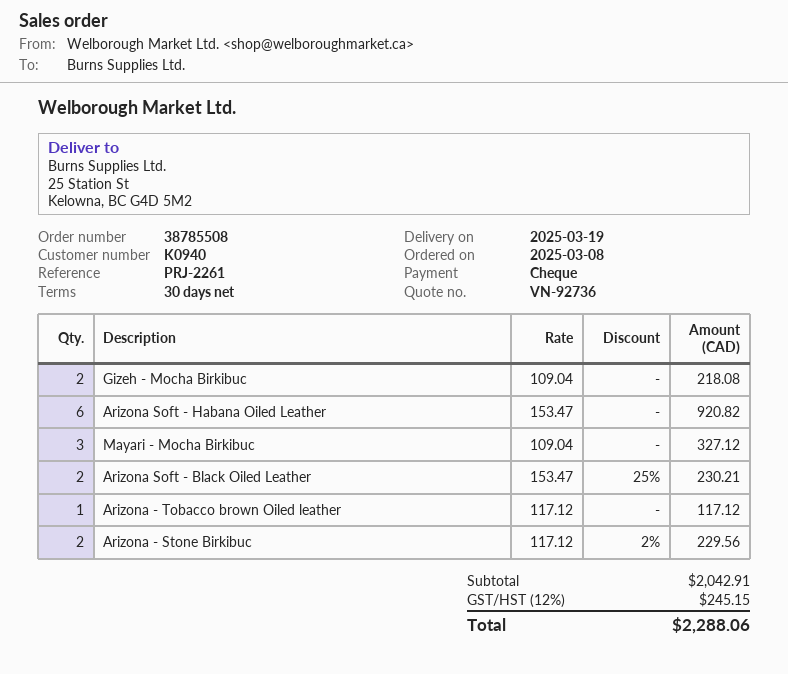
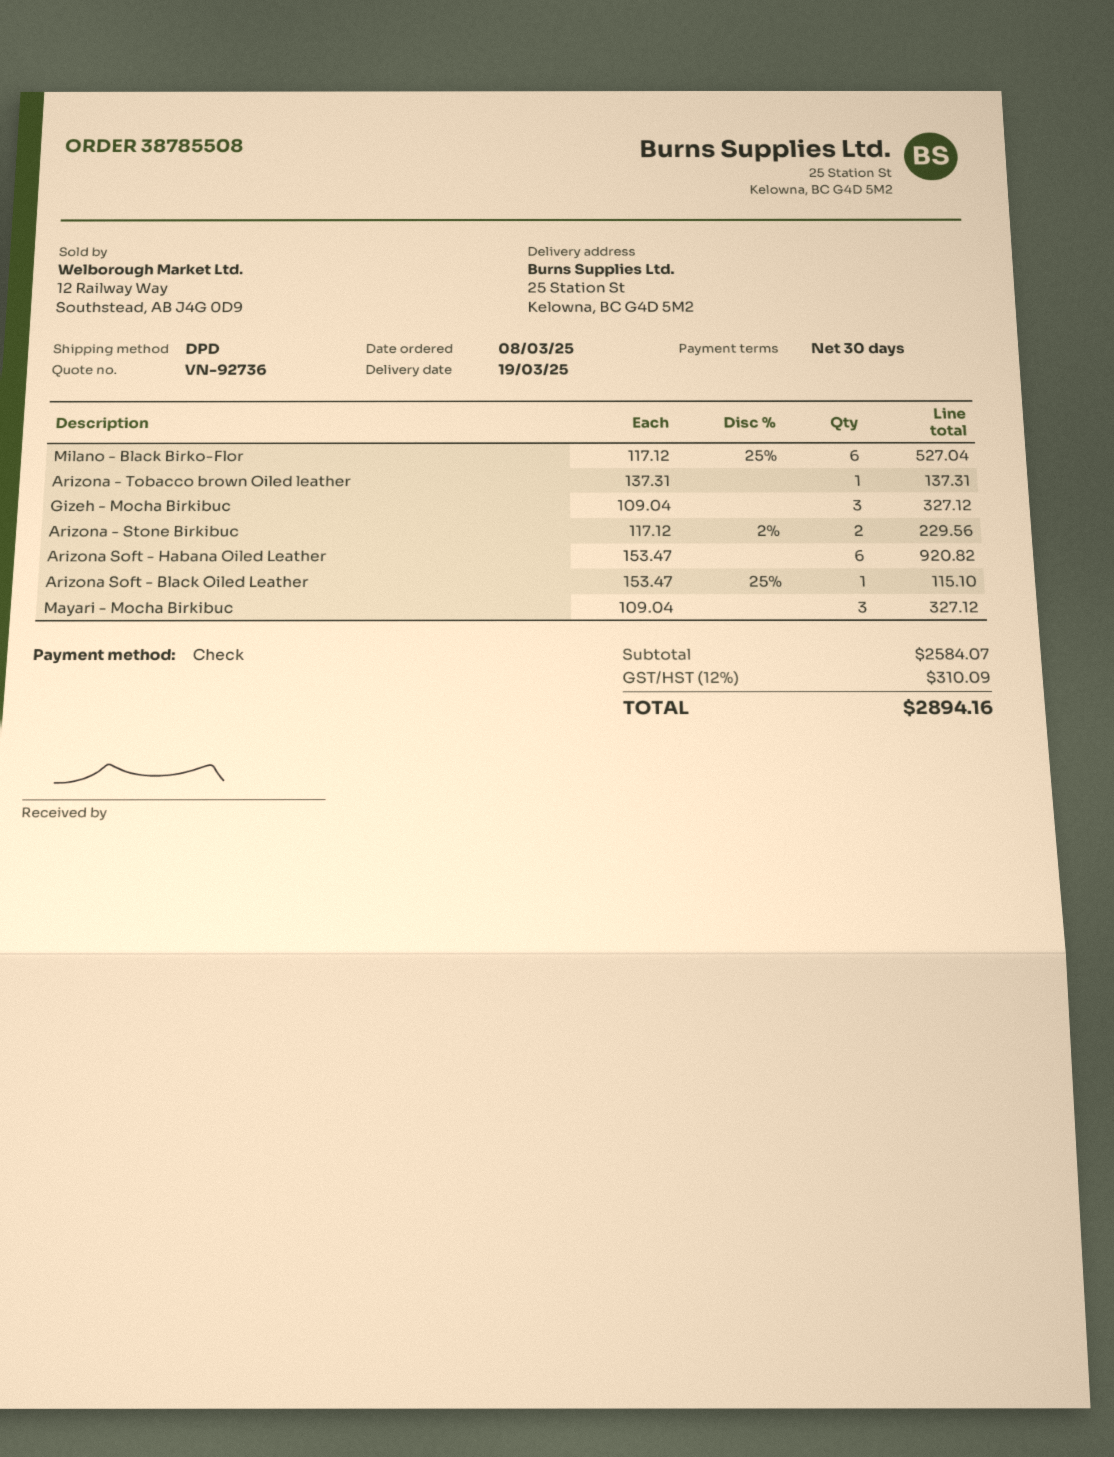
Gizeh - Mocha Birkibuc: 2 x 109.04 = 218.08 -> 3 x 109.04 = 327.12
Arizona Soft - Black Oiled Leather: 2 x 153.47 - 25% = 230.21 -> 1 x 153.47 - 25% = 115.10
Arizona - Tobacco brown Oiled leather: 1 x 117.12 = 117.12 -> 1 x 137.31 = 137.31
Milano - Black Birko-Flor: none -> 6 x 117.12 - 25% = 527.04
subtotal: 2042.91 -> 2584.07
tax: 12% = 245.15 -> 12% = 310.09
total: 2288.06 -> 2894.16

